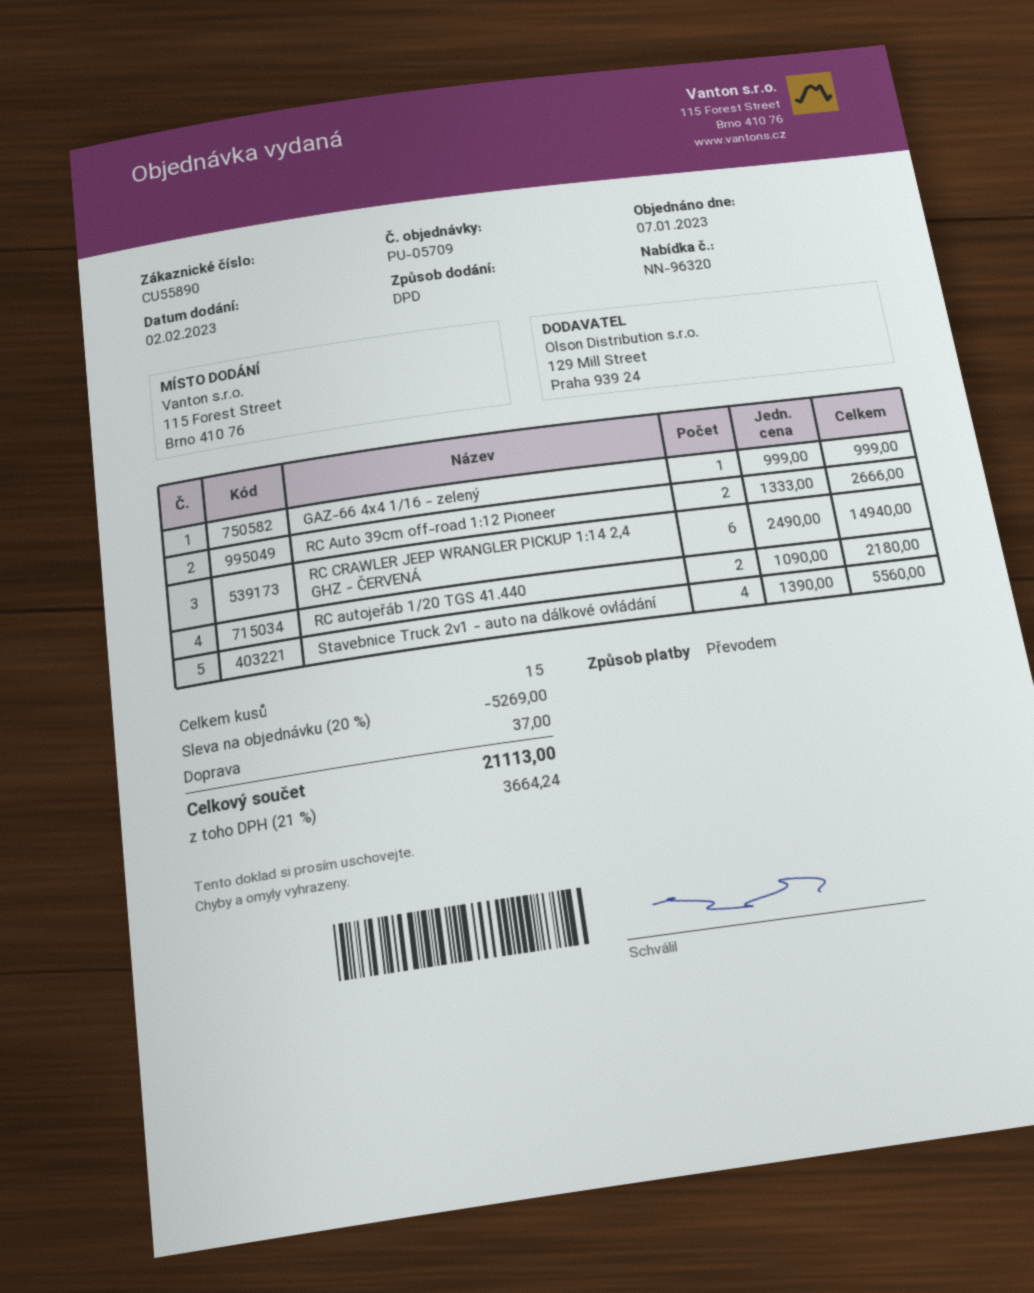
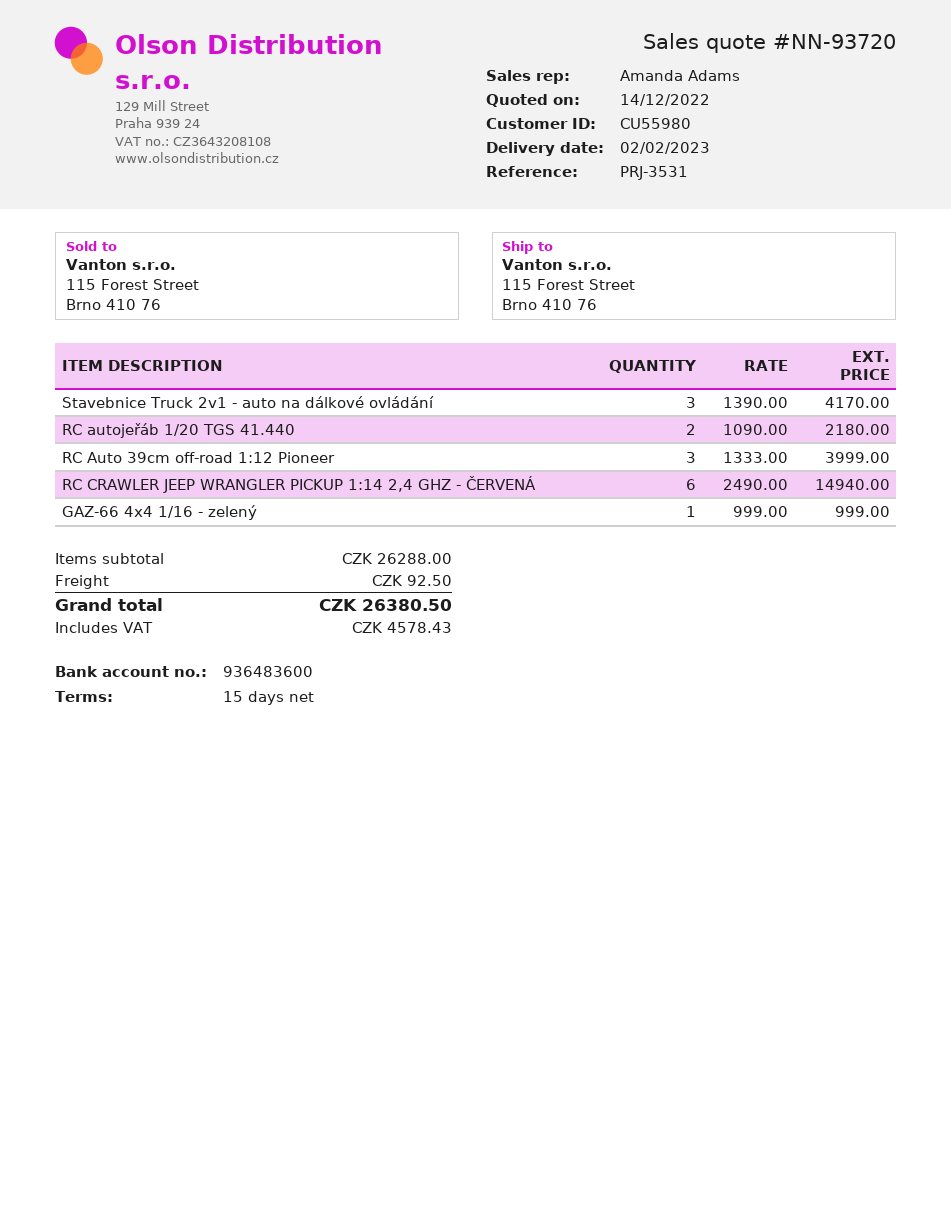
quote number: NN-96320 -> NN-93720
customer number: CU55890 -> CU55980
RC Auto 39cm off-road 1:12 Pioneer: 2 x 1333.00 = 2666.00 -> 3 x 1333.00 = 3999.00
Stavebnice Truck 2v1 - auto na dálkové ovládání: 4 x 1390.00 = 5560.00 -> 3 x 1390.00 = 4170.00
discount: 20% = 5269.00 -> none
shipping: 37.00 -> 92.50
tax: 3664.24 -> 4578.43
total: 21113.00 -> 26380.50

